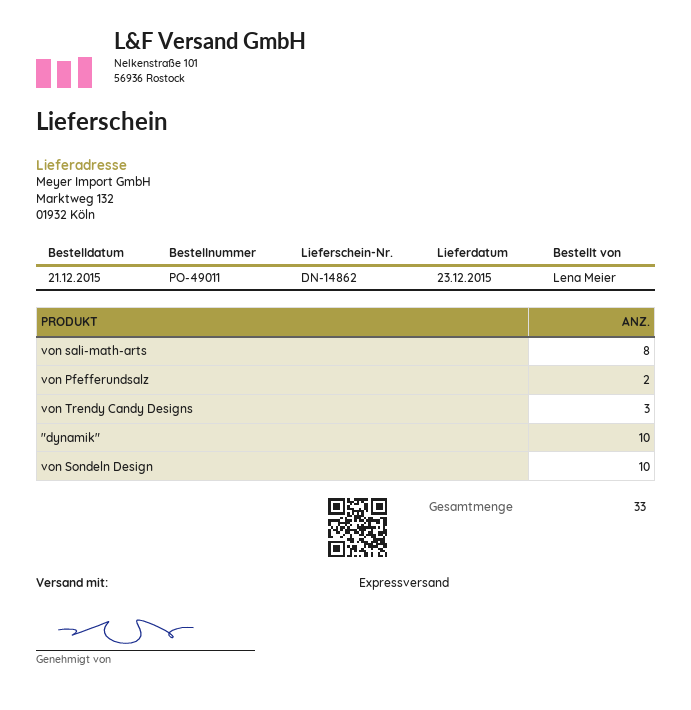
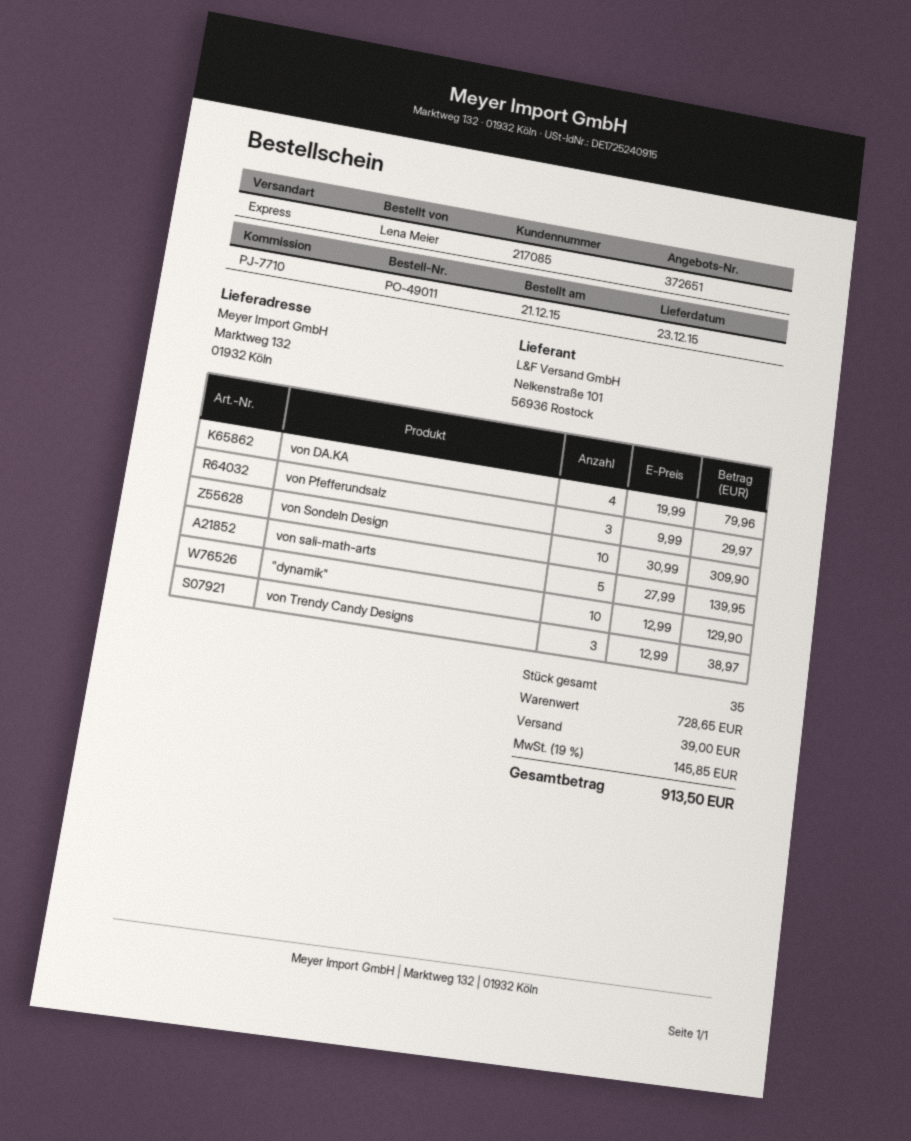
von sali-math-arts: 8 -> 5
von Pfefferundsalz: 2 -> 3
von DA.KA: none -> 4
total quantity: 33 -> 35

